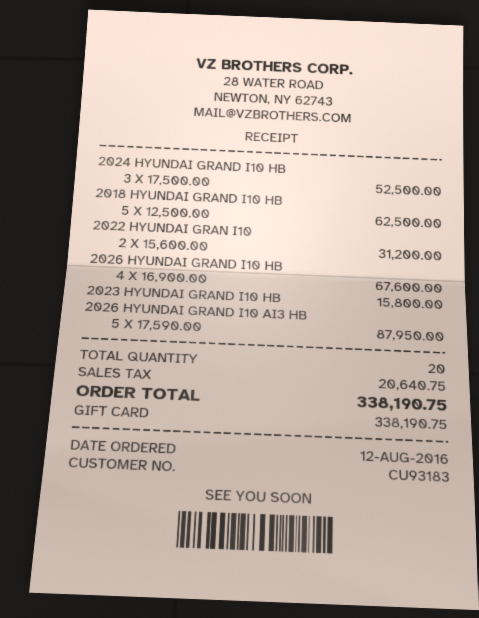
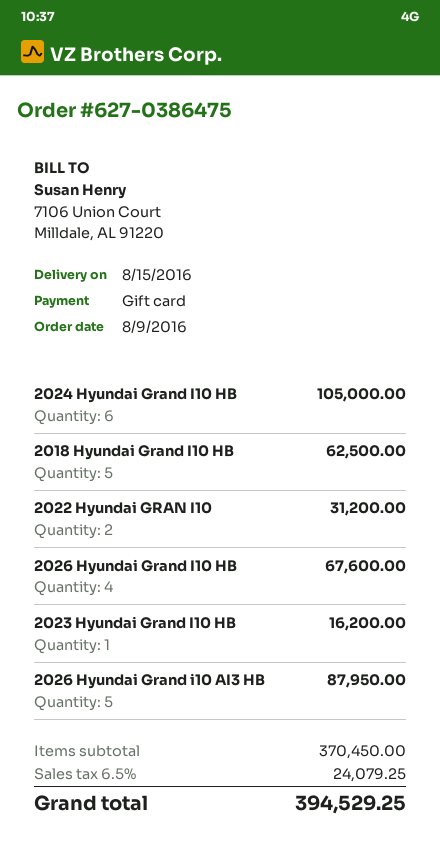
order date: 2016-08-12 -> 2016-08-09
2024 HYUNDAI GRAND I10 HB: 3 for 52500.00 -> 6 for 105000.00
2023 HYUNDAI GRAND I10 HB: 1 for 15800.00 -> 1 for 16200.00
tax: 20640.75 -> 24079.25
total: 338190.75 -> 394529.25

